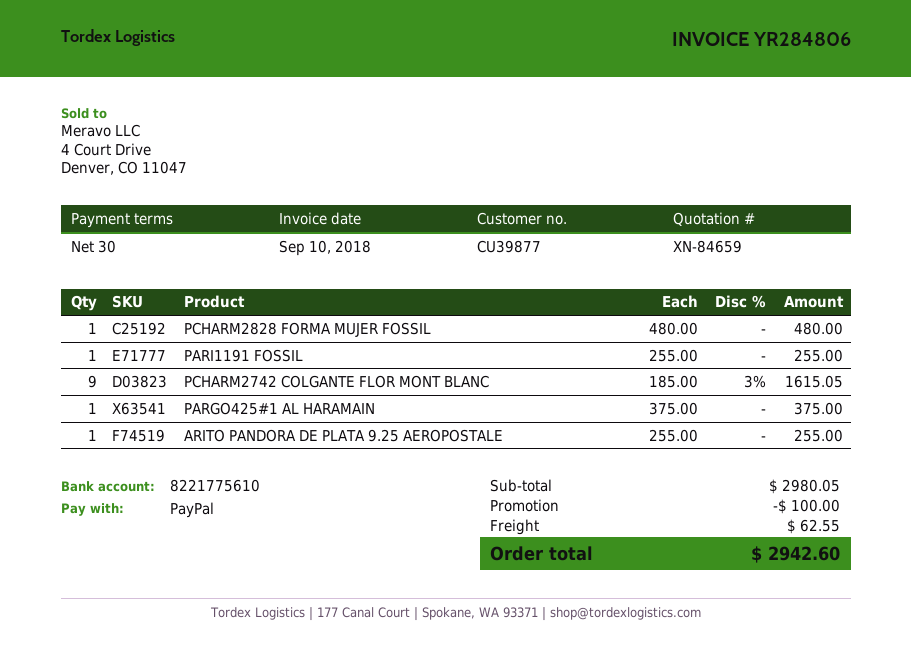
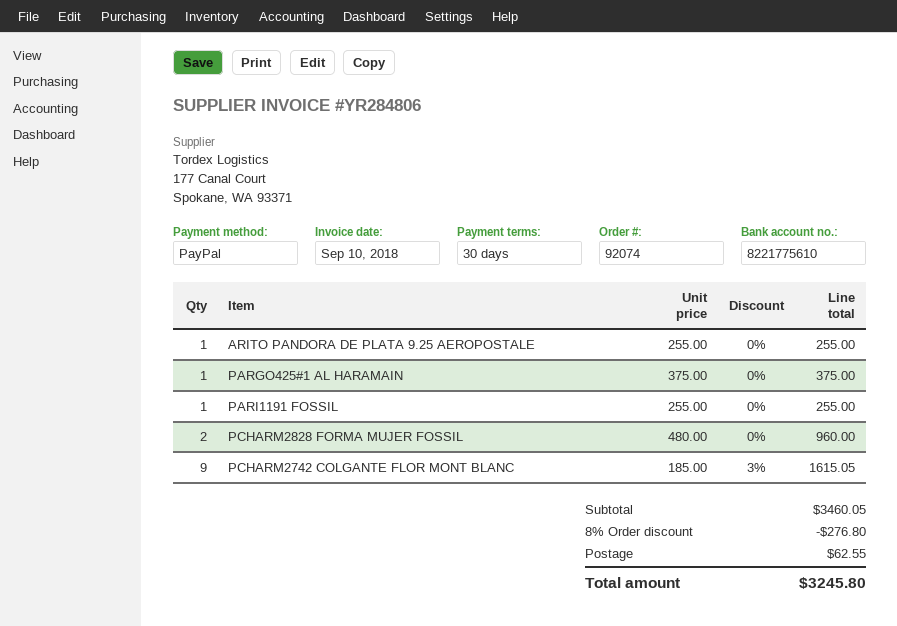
PCHARM2828 FORMA MUJER FOSSIL: 1 x 480.00 = 480.00 -> 2 x 480.00 = 960.00
subtotal: 2980.05 -> 3460.05
discount: 100.00 -> 276.80
total: 2942.60 -> 3245.80

